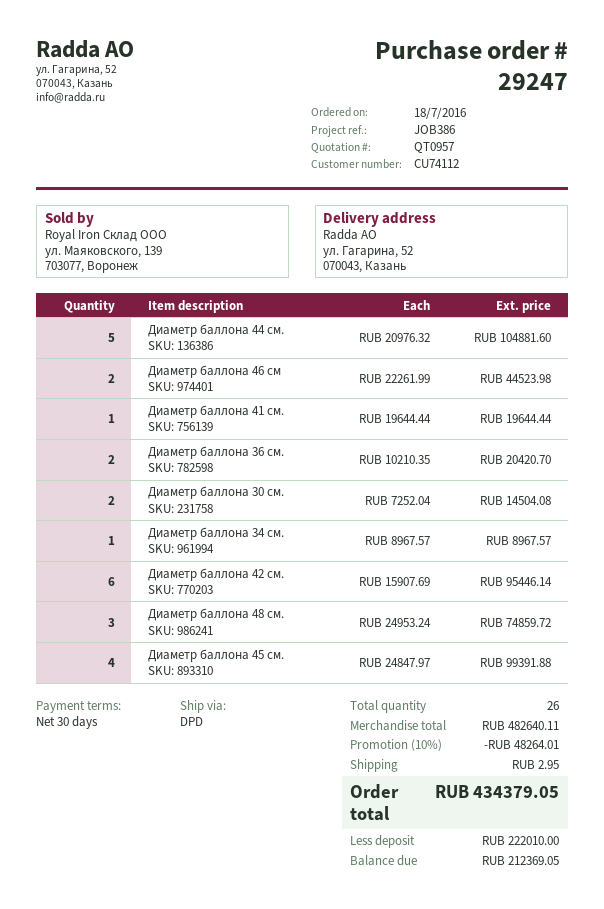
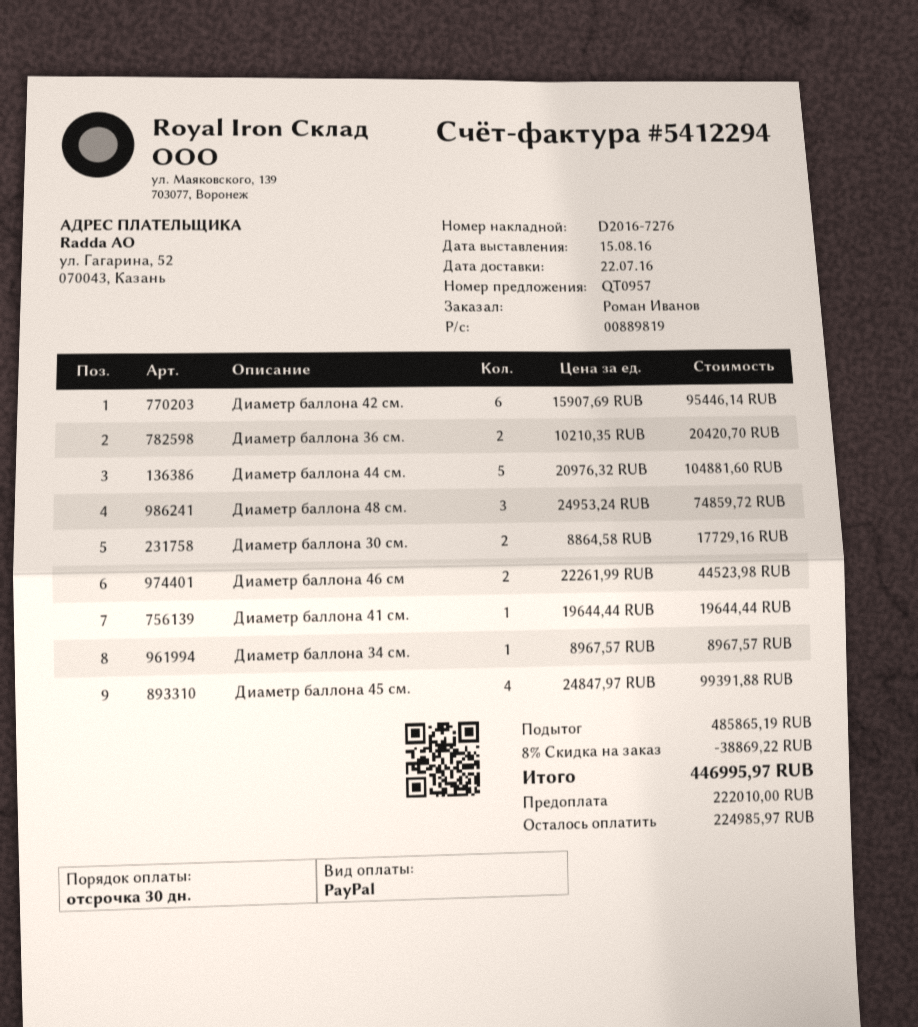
Диаметр баллона 30 см.: 2 x 7252.04 = 14504.08 -> 2 x 8864.58 = 17729.16
subtotal: 482640.11 -> 485865.19
discount: 10% = 48264.01 -> 8% = 38869.22
shipping: 2.95 -> none
total: 434379.05 -> 446995.97
balance: 212369.05 -> 224985.97

